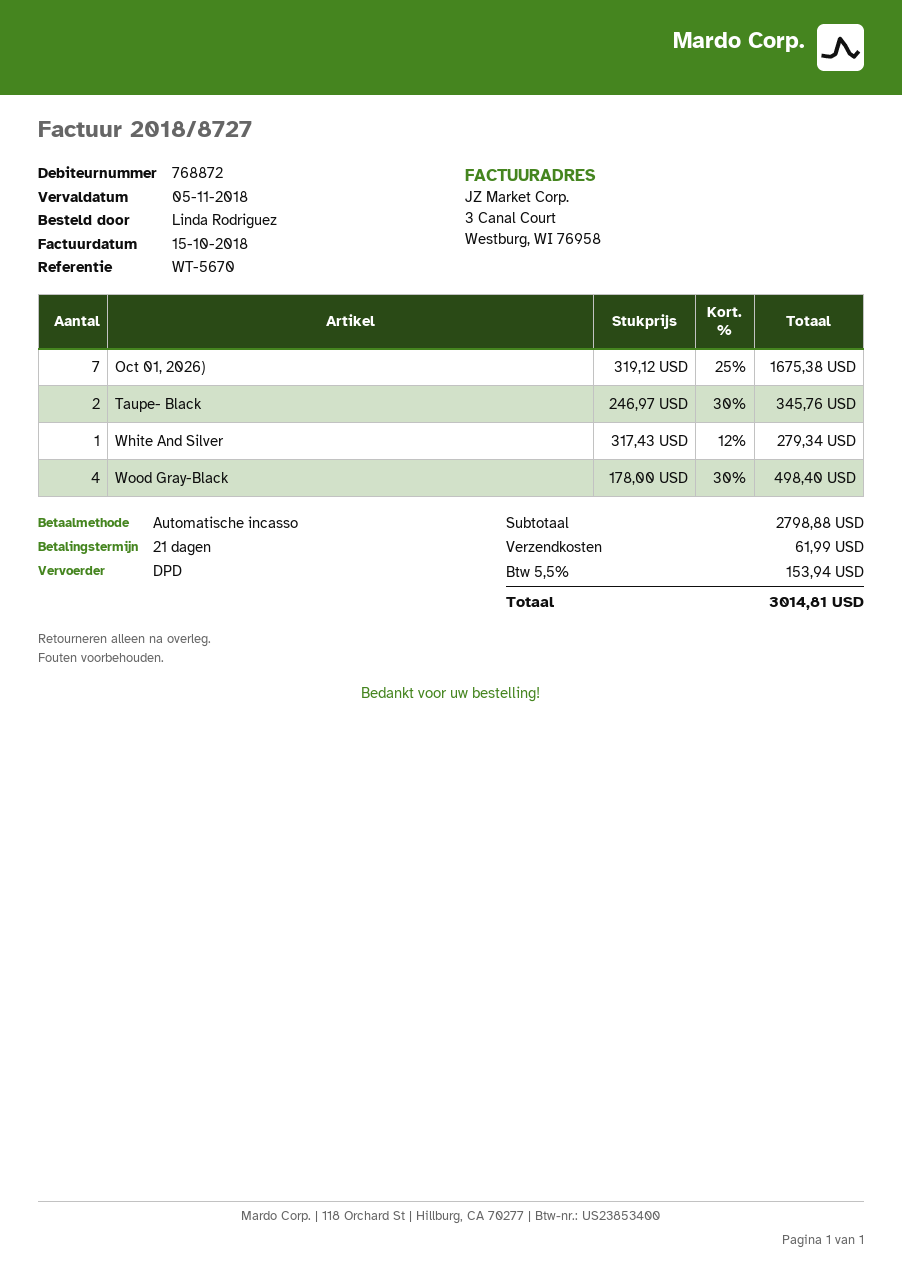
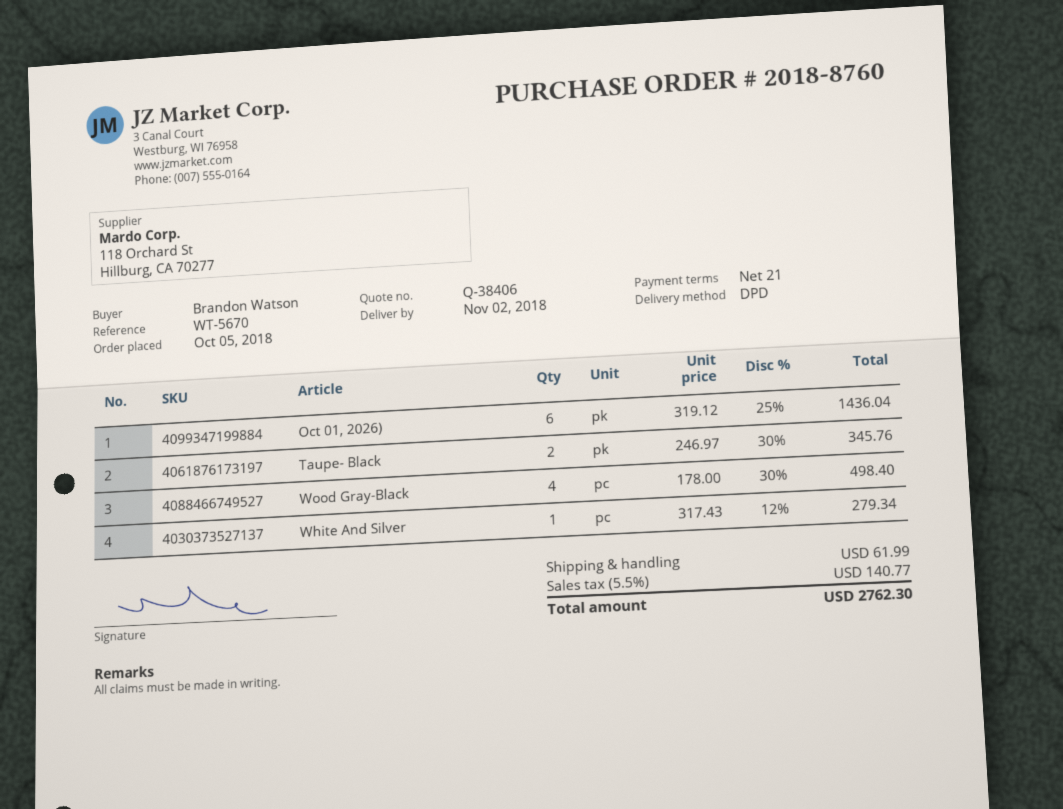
ordered by: Linda Rodriguez -> Brandon Watson
Oct 01, 2026): 7 x 319.12 - 25% = 1675.38 -> 6 x 319.12 - 25% = 1436.04
tax: 5.5% = 153.94 -> 5.5% = 140.77
total: 3014.81 -> 2762.30

